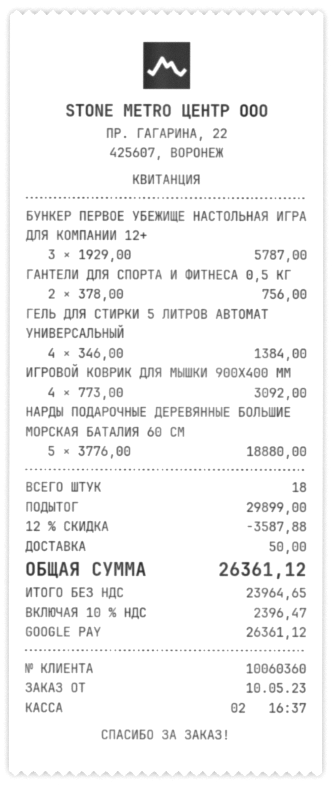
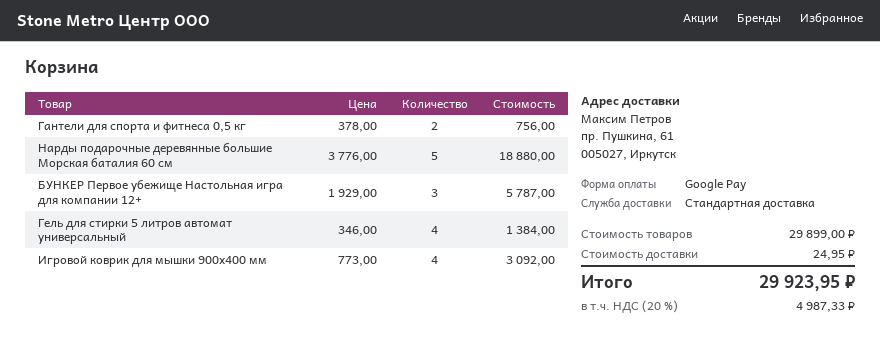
discount: 12% = 3587.88 -> none
shipping: 50.00 -> 24.95
tax: 10% = 2396.47 -> 20% = 4987.33
total: 26361.12 -> 29923.95

